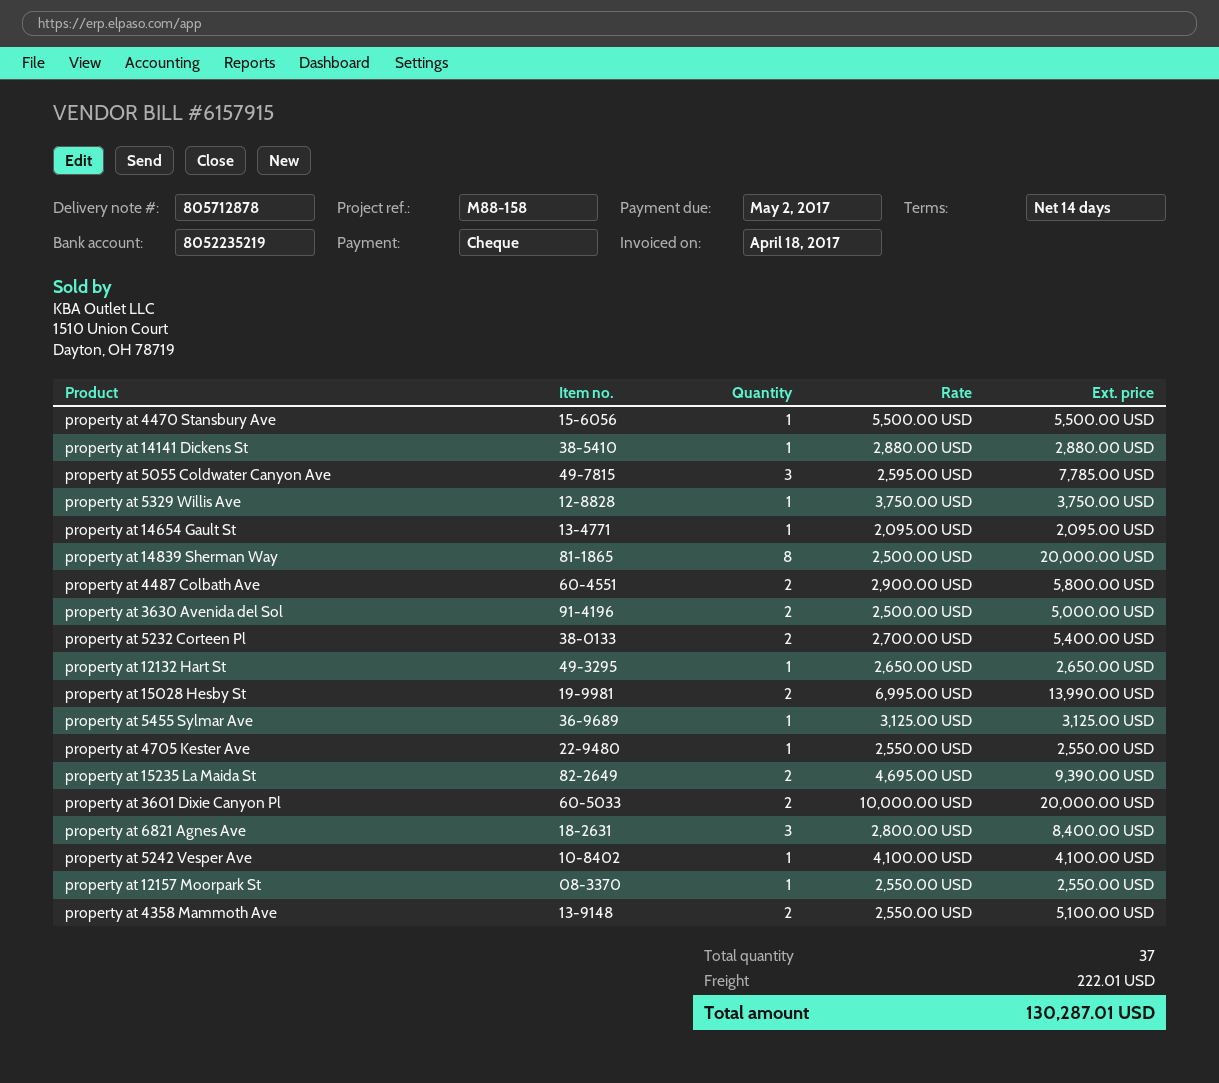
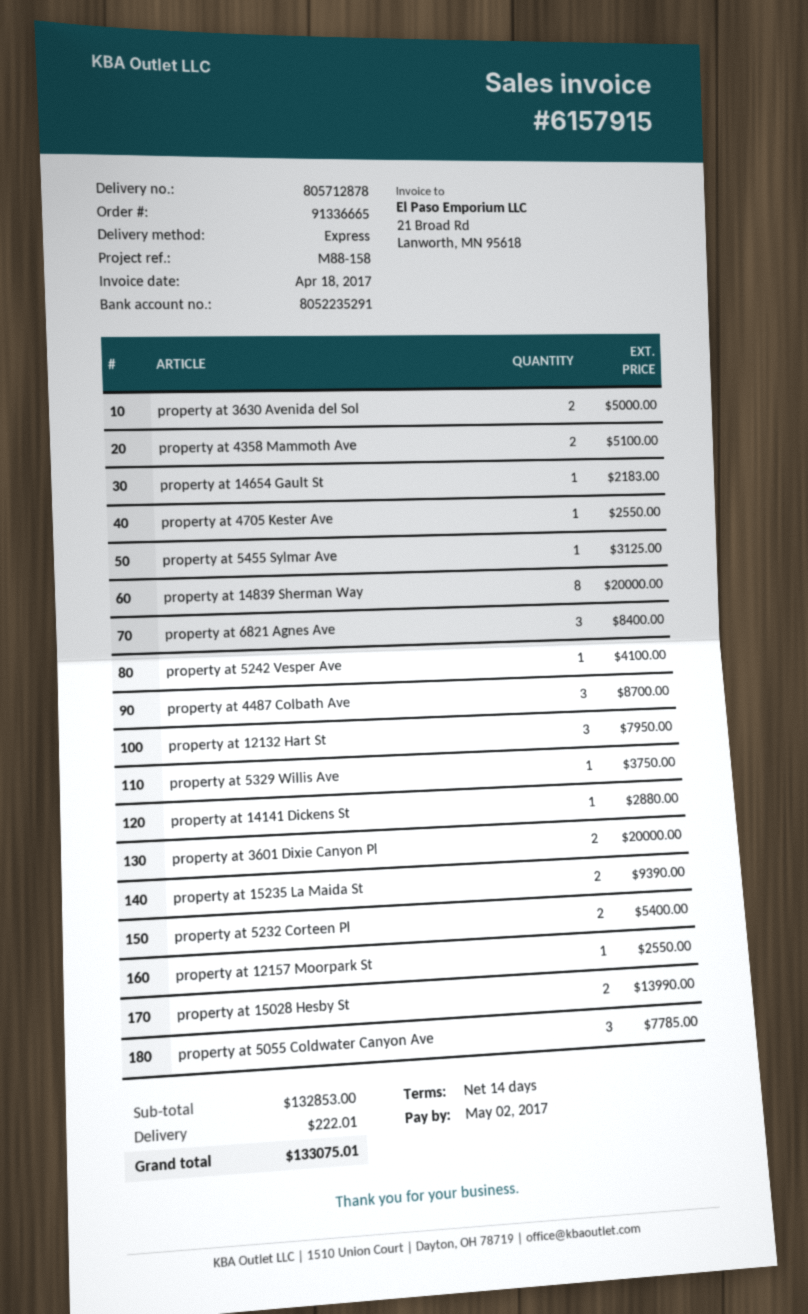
bank account: 8052235219 -> 8052235291
property at 4470 Stansbury Ave: 1 for 5500.00 -> none
property at 14654 Gault St: 1 for 2095.00 -> 1 for 2183.00
property at 4487 Colbath Ave: 2 for 5800.00 -> 3 for 8700.00
property at 12132 Hart St: 1 for 2650.00 -> 3 for 7950.00
total: 130287.01 -> 133075.01

